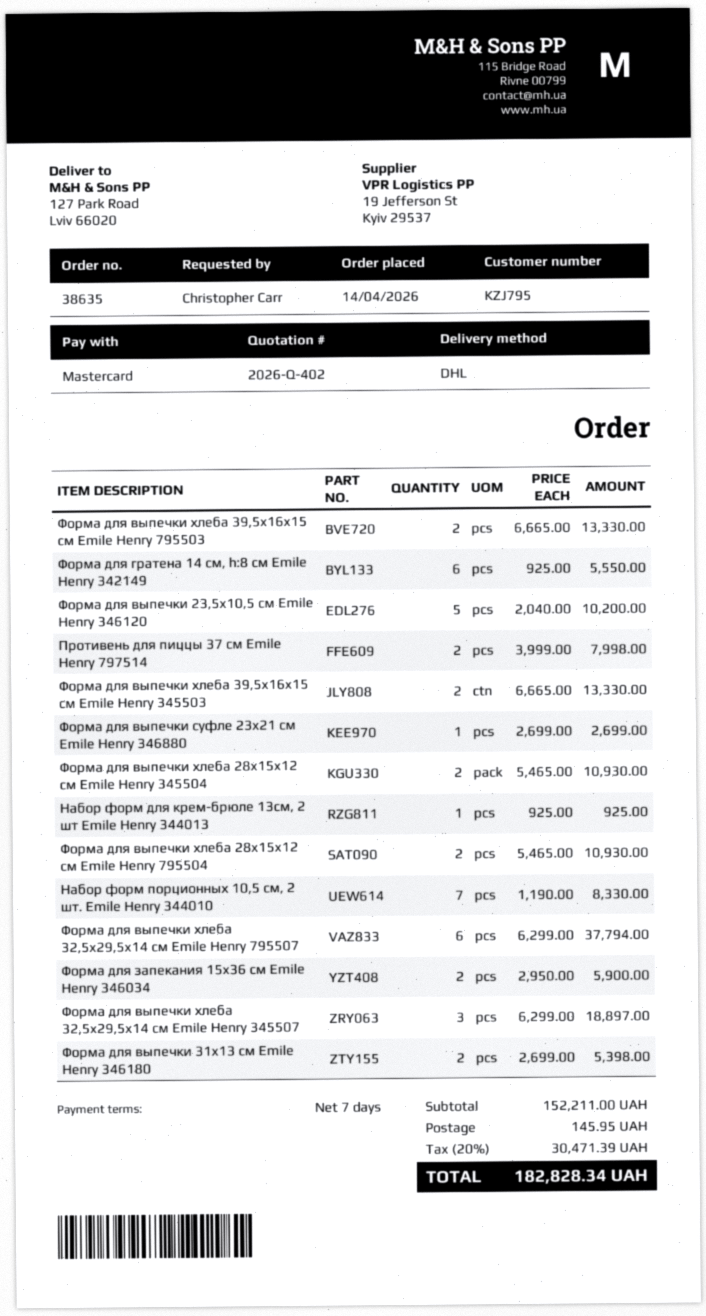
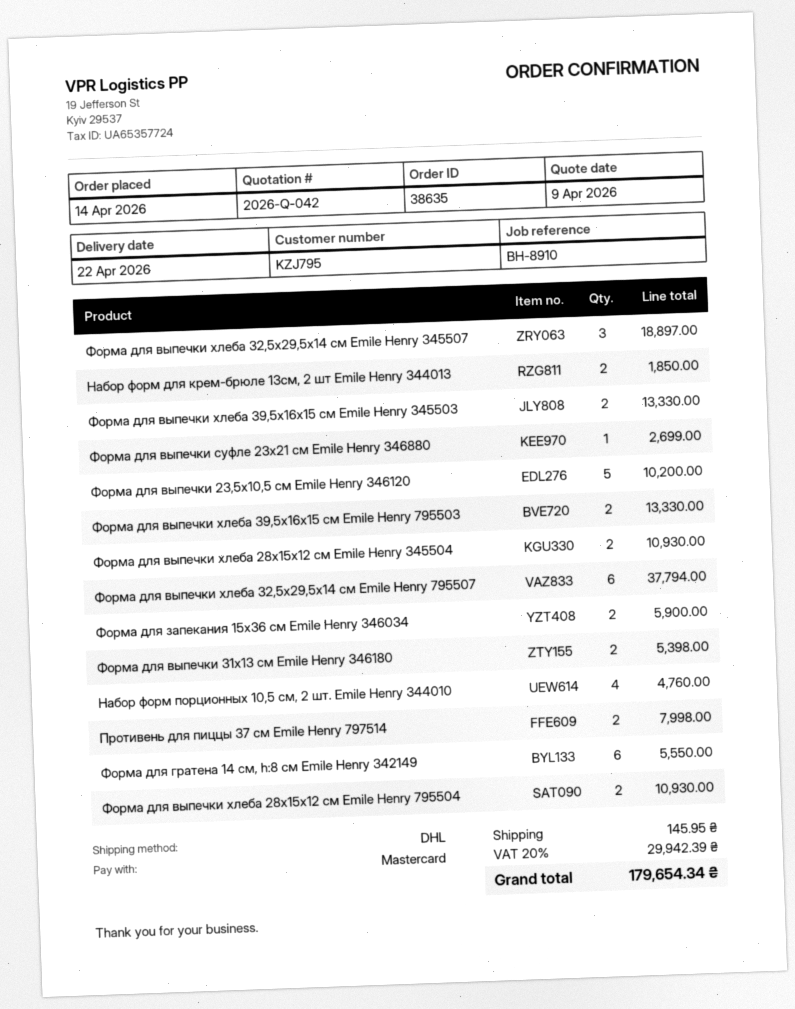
quote number: 2026-Q-402 -> 2026-Q-042
Набор форм для крем-брюле 13см, 2 шт Emile Henry 344013: 1 for 925.00 -> 2 for 1850.00
Набор форм порционных 10,5 см, 2 шт. Emile Henry 344010: 7 for 8330.00 -> 4 for 4760.00
tax: 20% = 30471.39 -> 20% = 29942.39
total: 182828.34 -> 179654.34

